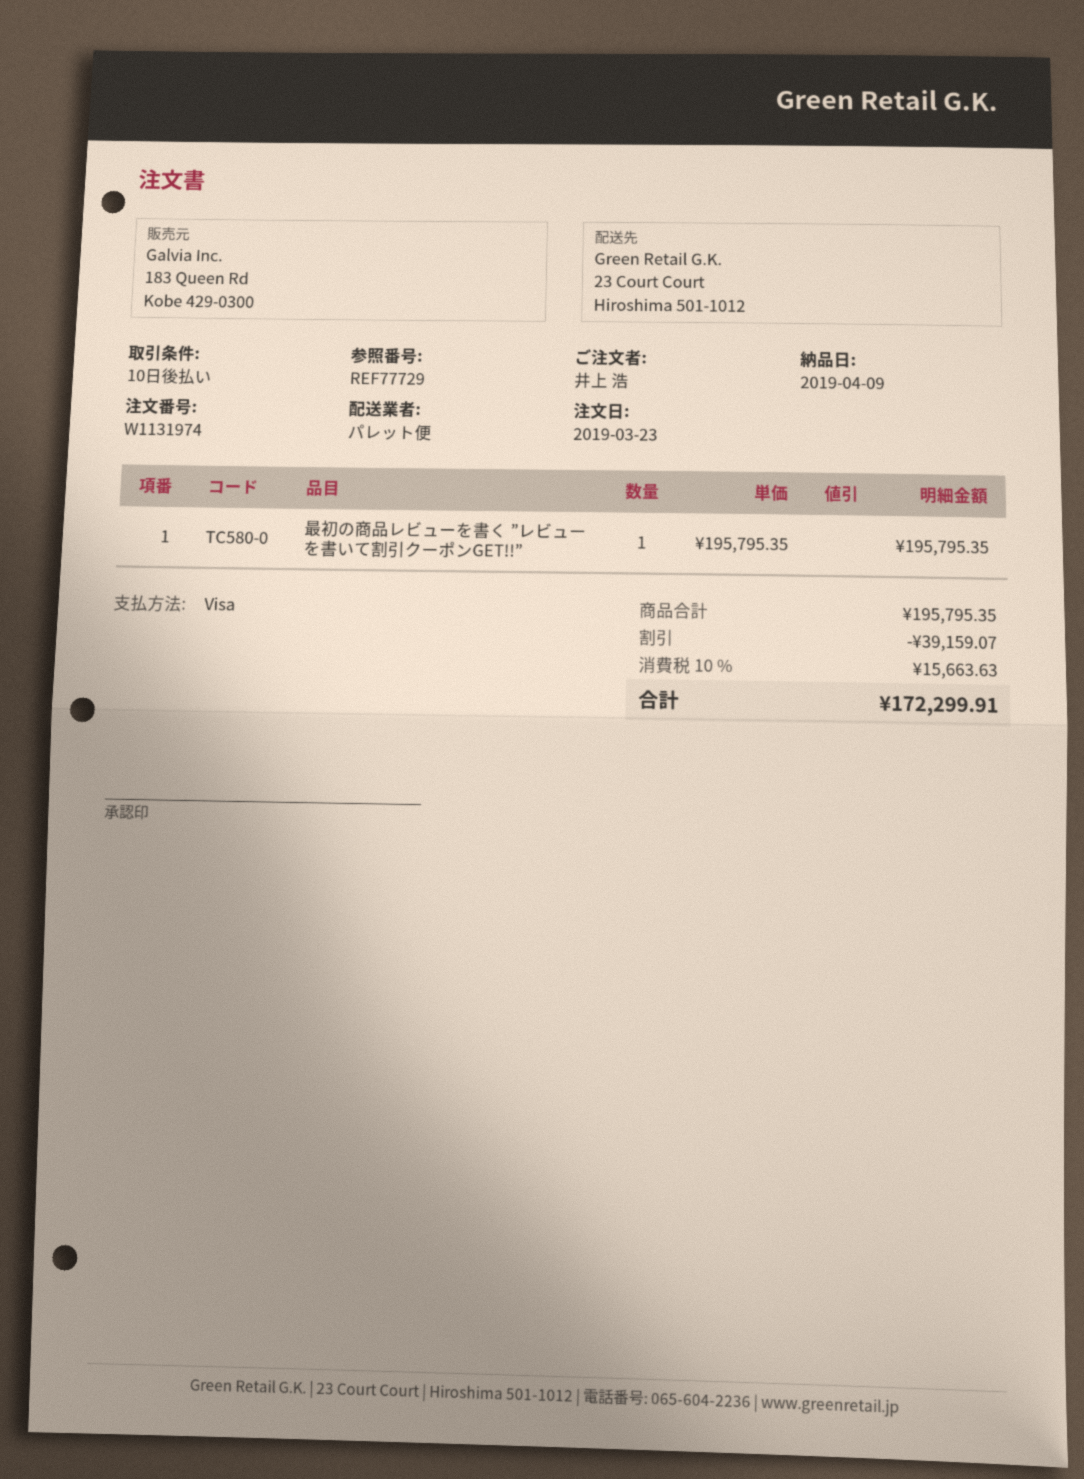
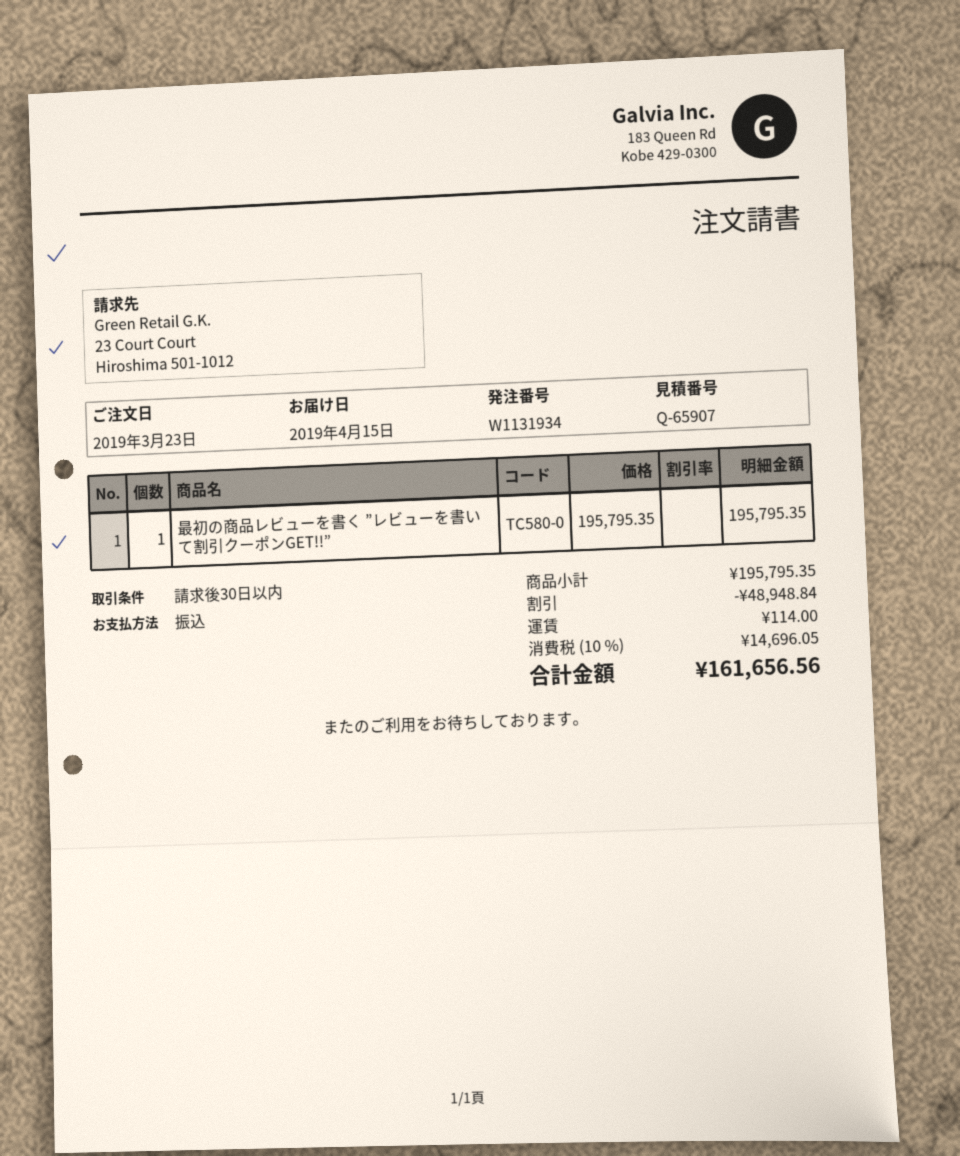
order number: W1131974 -> W1131934
delivery date: 2019-04-09 -> 2019-04-15
payment terms: 10 days -> 30 days
payment method: Visa -> bank transfer
discount: 39159.07 -> 48948.84
shipping: none -> 114.00
tax: 10% = 15663.63 -> 10% = 14696.05
total: 172299.91 -> 161656.56

